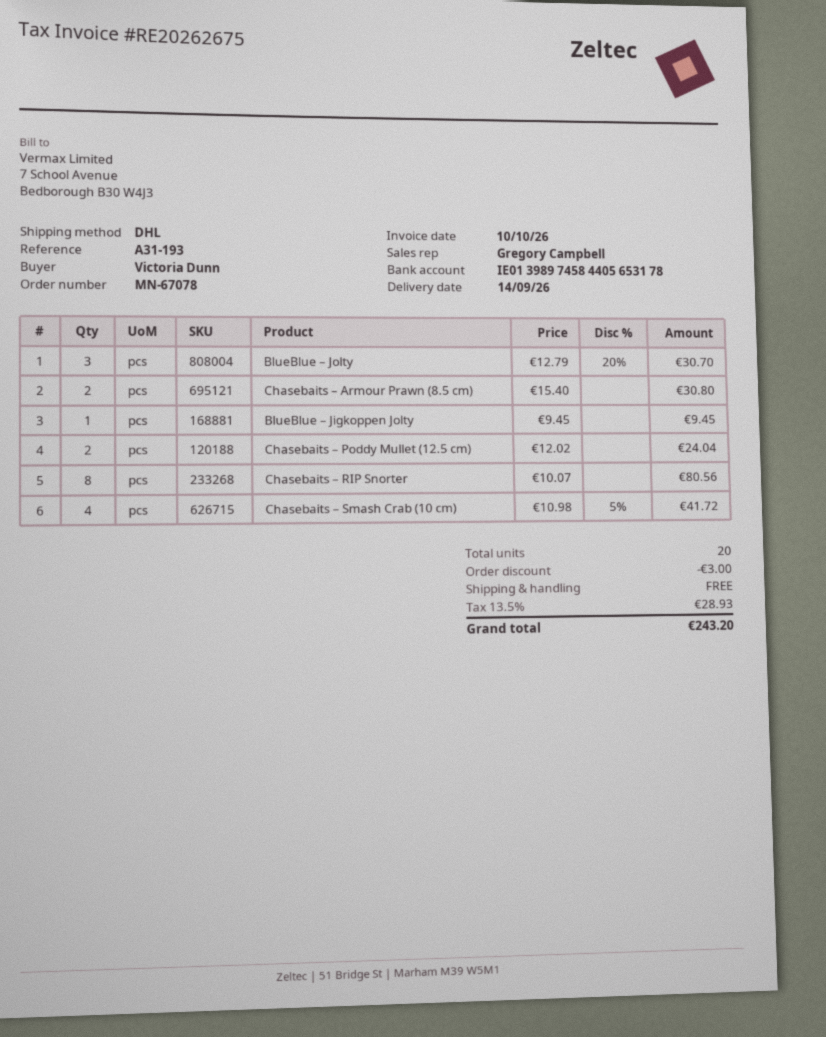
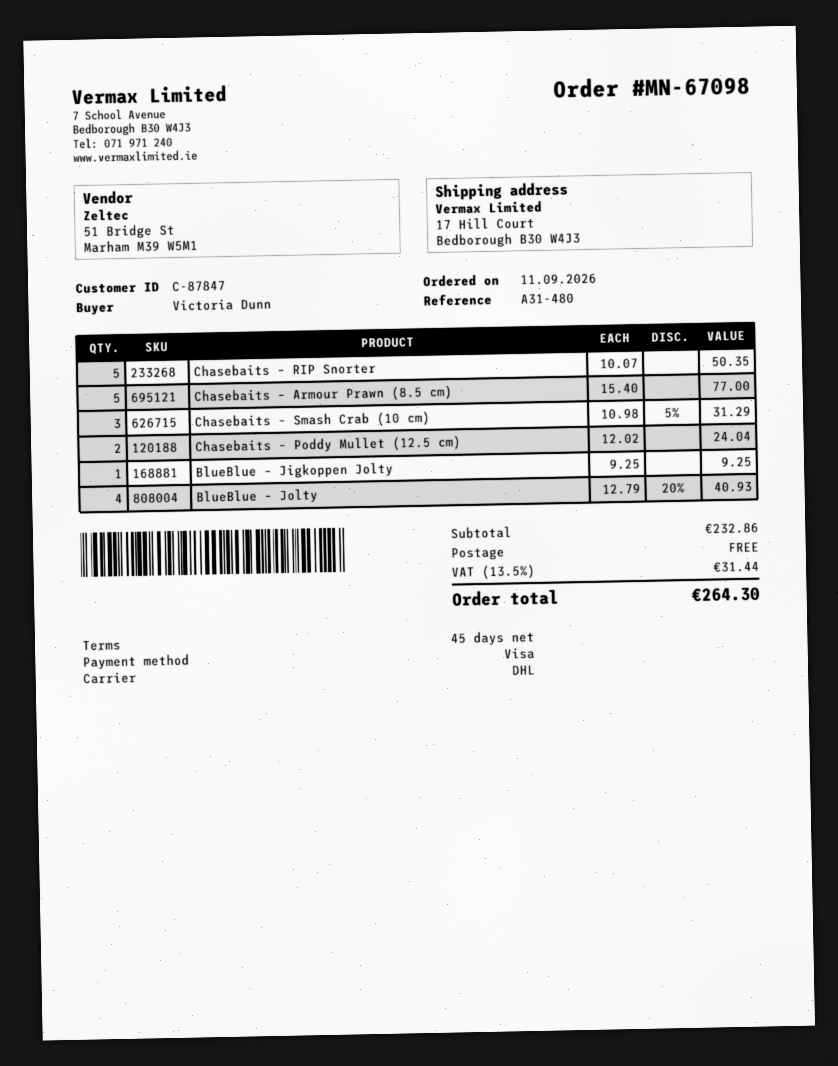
order number: MN-67078 -> MN-67098
reference: A31-193 -> A31-480
BlueBlue – Jolty: 3 x 12.79 - 20% = 30.70 -> 4 x 12.79 - 20% = 40.93
Chasebaits – Armour Prawn (8.5 cm): 2 x 15.40 = 30.80 -> 5 x 15.40 = 77.00
BlueBlue – Jigkoppen Jolty: 1 x 9.45 = 9.45 -> 1 x 9.25 = 9.25
Chasebaits – RIP Snorter: 8 x 10.07 = 80.56 -> 5 x 10.07 = 50.35
Chasebaits – Smash Crab (10 cm): 4 x 10.98 - 5% = 41.72 -> 3 x 10.98 - 5% = 31.29
discount: 3.00 -> none
tax: 13.5% = 28.93 -> 13.5% = 31.44
total: 243.20 -> 264.30

